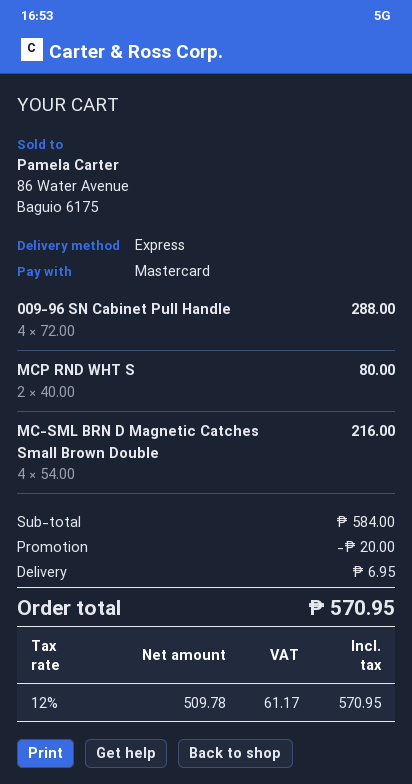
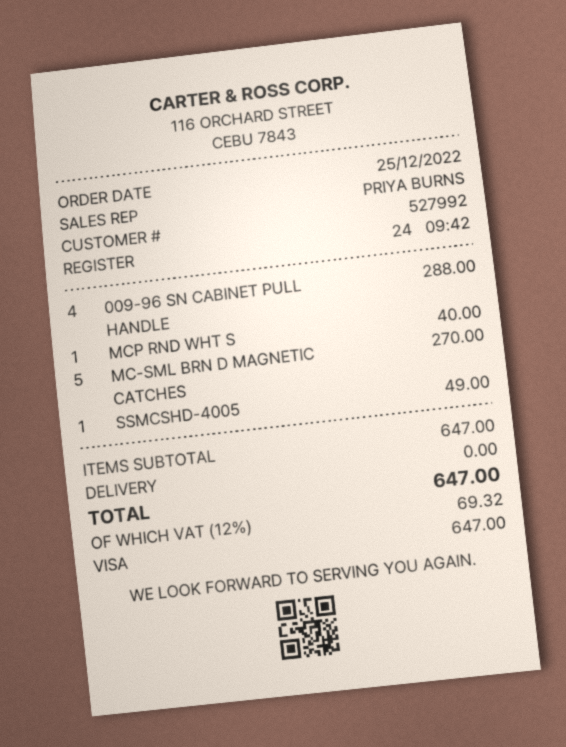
payment method: Mastercard -> Visa
MCP RND WHT S: 2 for 80.00 -> 1 for 40.00
MC-SML BRN D Magnetic Catches Small Brown Double: 4 for 216.00 -> 5 for 270.00
SSMCSHD-4005: none -> 1 for 49.00
subtotal: 584.00 -> 647.00
discount: 20.00 -> none
shipping: 6.95 -> 0.00
tax: 12% = 61.17 -> 12% = 69.32
total: 570.95 -> 647.00

